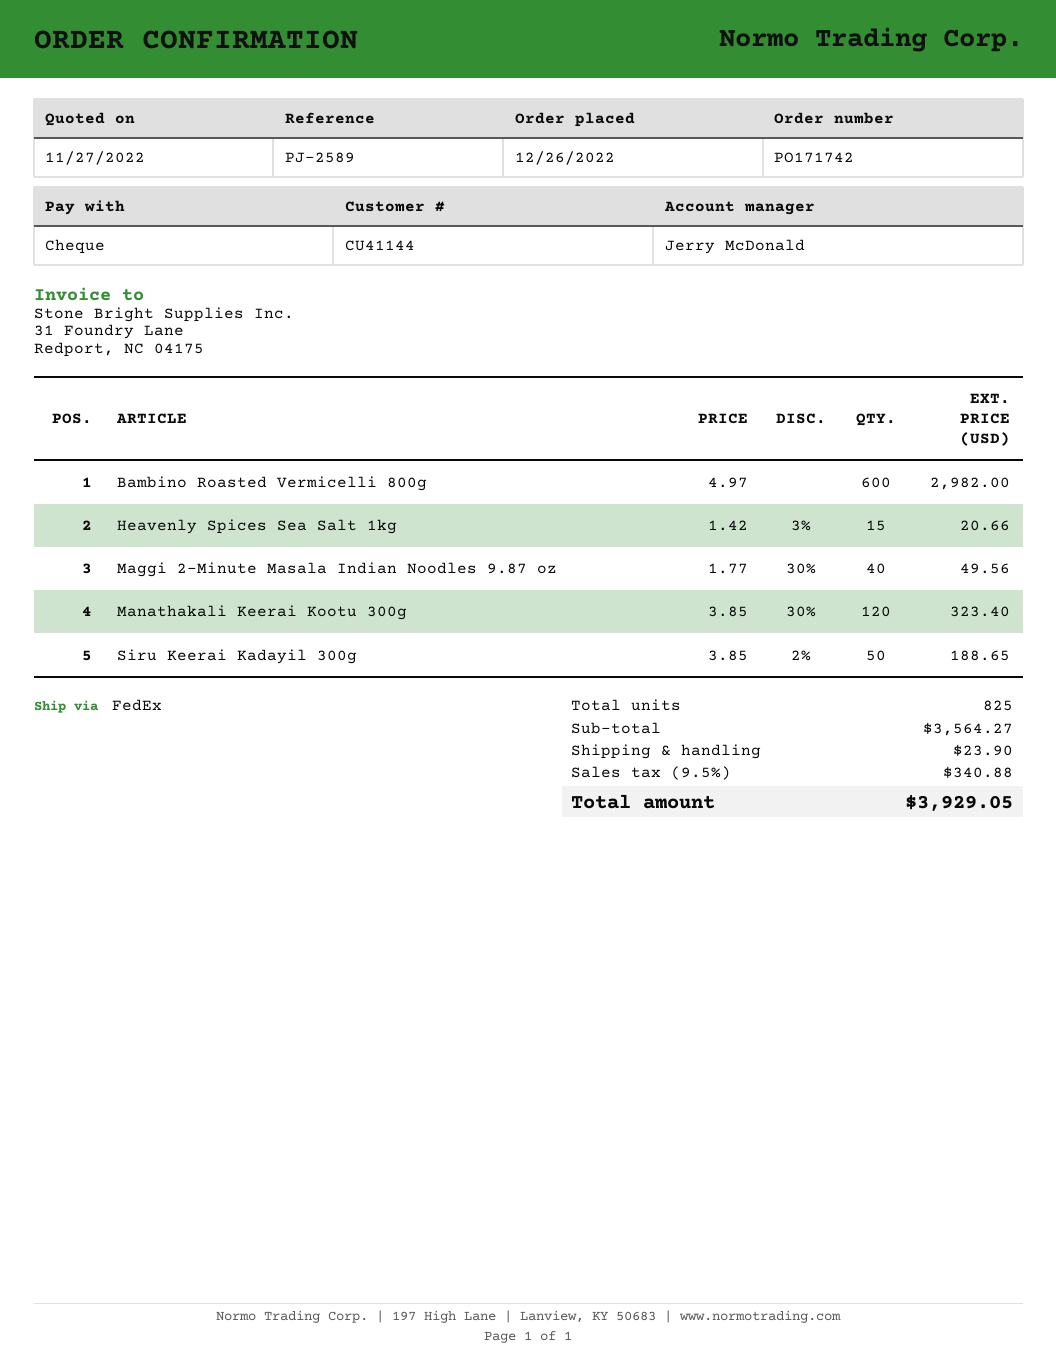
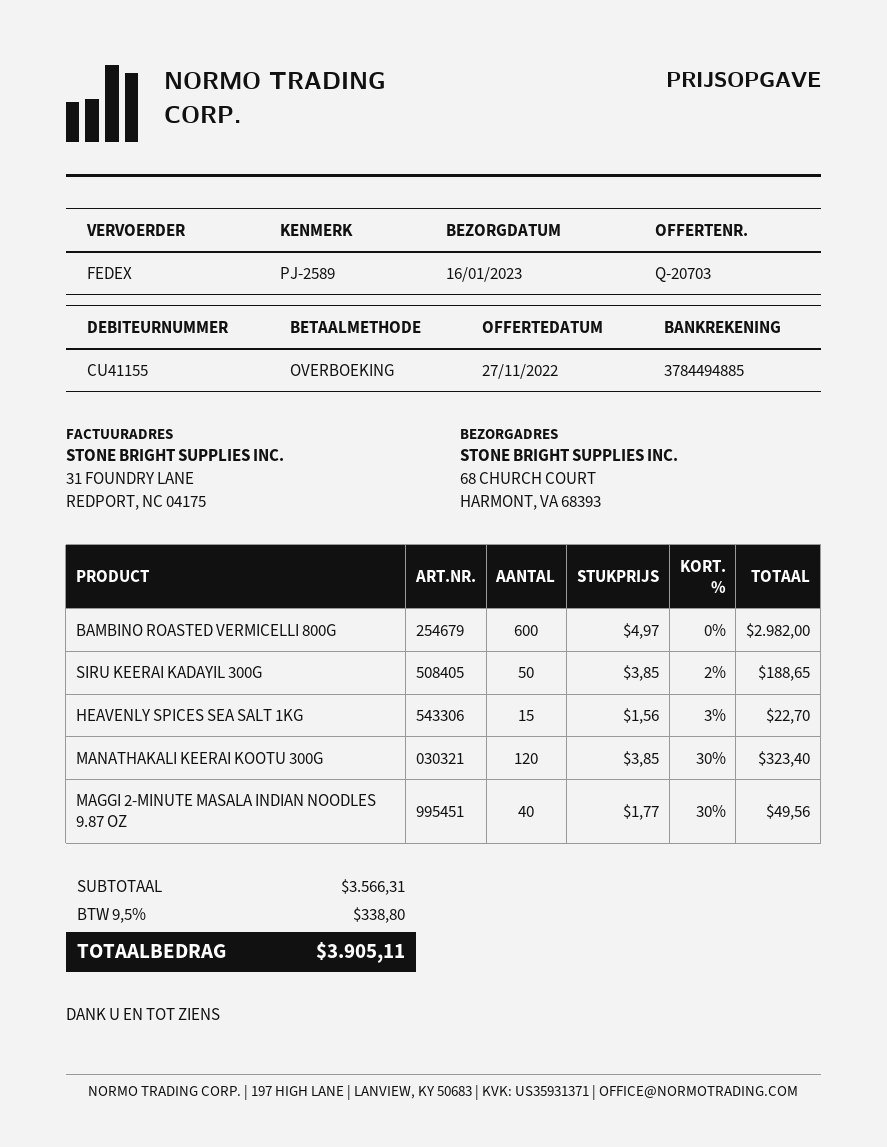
customer number: CU41144 -> CU41155
payment method: cheque -> bank transfer
Heavenly Spices Sea Salt 1kg: 15 x 1.42 - 3% = 20.66 -> 15 x 1.56 - 3% = 22.70
subtotal: 3564.27 -> 3566.31
shipping: 23.90 -> none
tax: 9.5% = 340.88 -> 9.5% = 338.80
total: 3929.05 -> 3905.11

